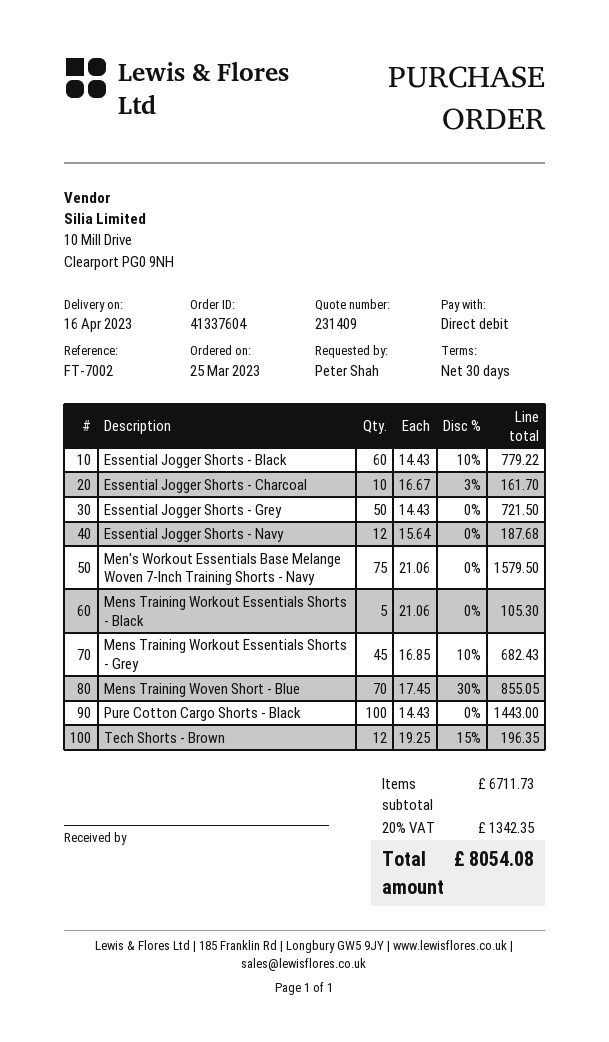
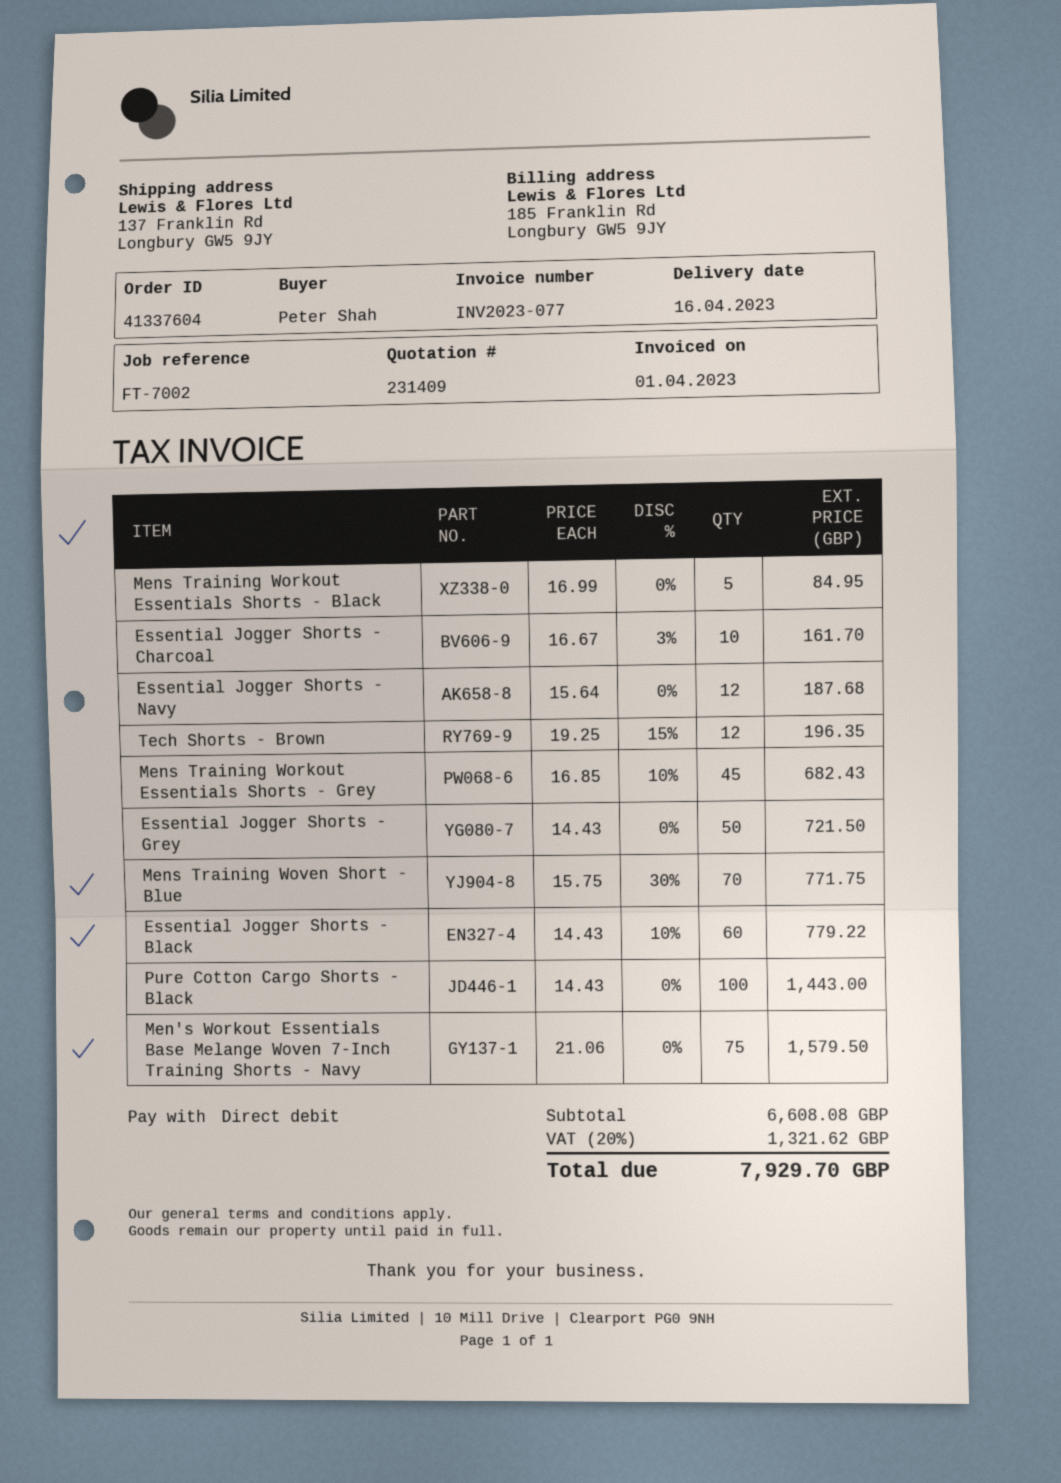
Mens Training Workout Essentials Shorts - Black: 5 x 21.06 = 105.30 -> 5 x 16.99 = 84.95
Mens Training Woven Short - Blue: 70 x 17.45 - 30% = 855.05 -> 70 x 15.75 - 30% = 771.75
subtotal: 6711.73 -> 6608.08
tax: 20% = 1342.35 -> 20% = 1321.62
total: 8054.08 -> 7929.70

